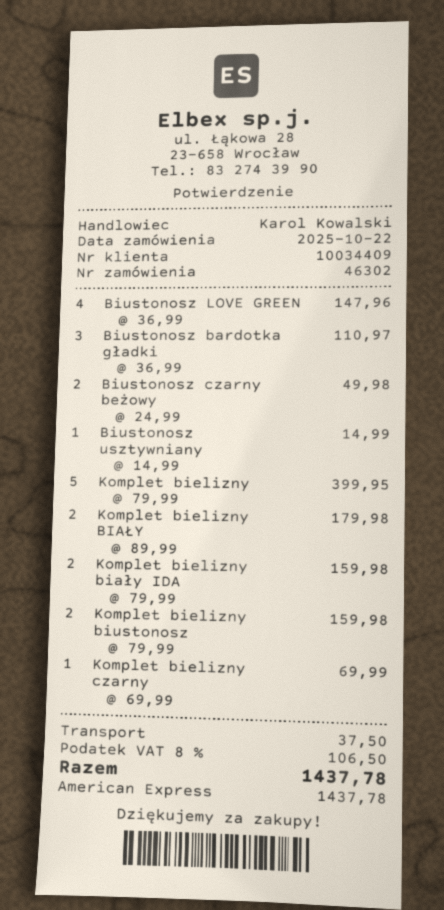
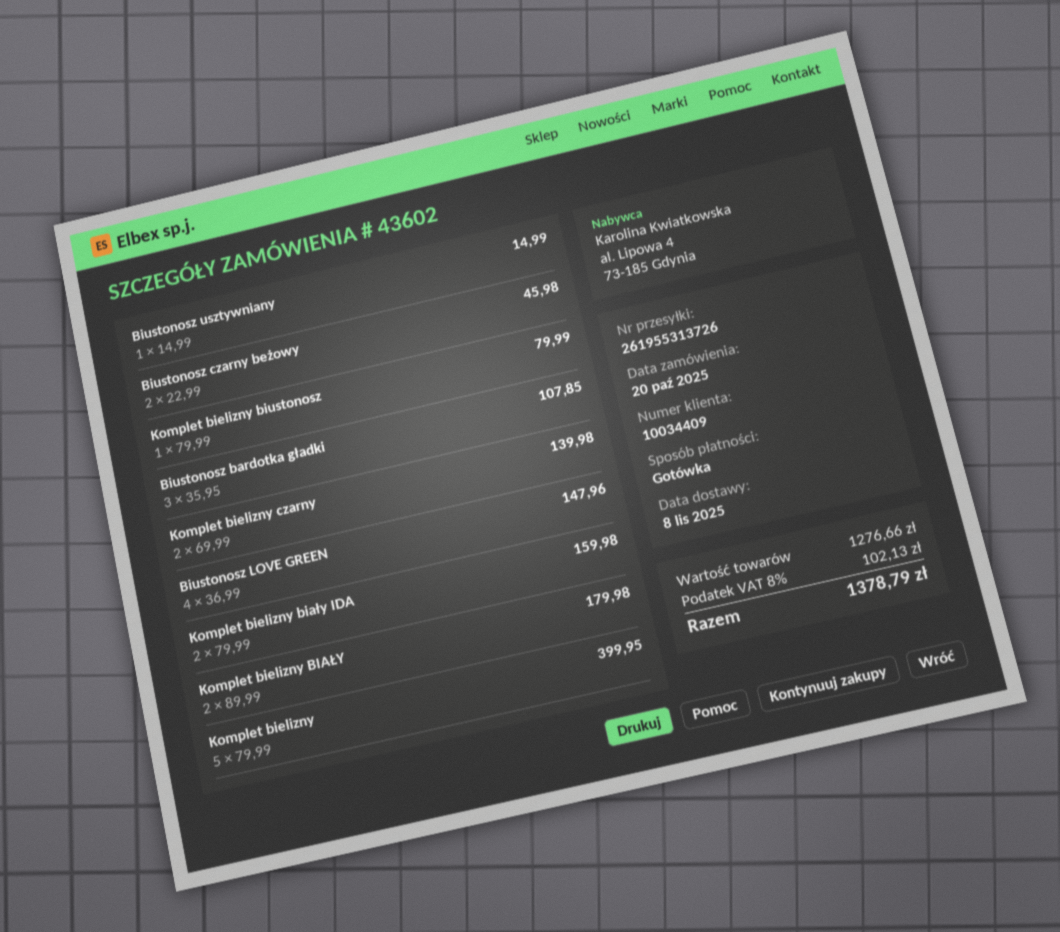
order number: 46302 -> 43602
order date: 2025-10-22 -> 2025-10-20
payment method: American Express -> cash
Biustonosz bardotka gładki: 3 x 36.99 = 110.97 -> 3 x 35.95 = 107.85
Biustonosz czarny beżowy: 2 x 24.99 = 49.98 -> 2 x 22.99 = 45.98
Komplet bielizny biustonosz: 2 x 79.99 = 159.98 -> 1 x 79.99 = 79.99
Komplet bielizny czarny: 1 x 69.99 = 69.99 -> 2 x 69.99 = 139.98
shipping: 37.50 -> none
tax: 8% = 106.50 -> 8% = 102.13
total: 1437.78 -> 1378.79

